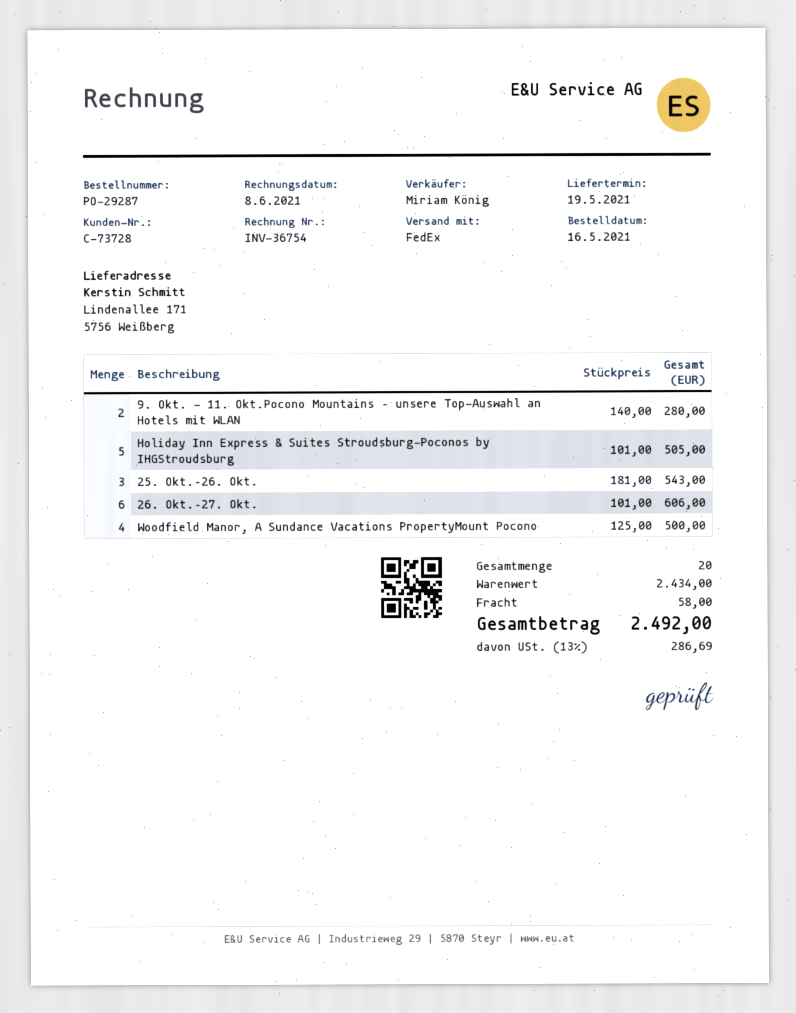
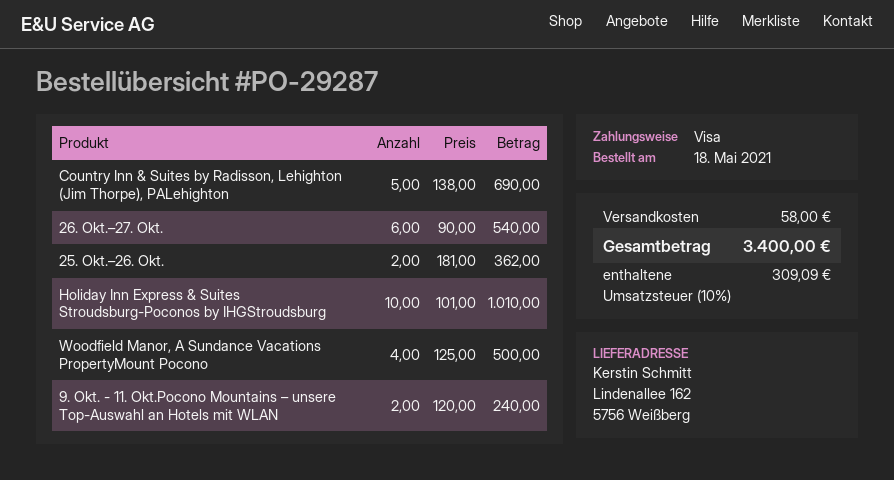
order date: 2021-05-16 -> 2021-05-18
ship to: Lindenallee 171, 5756 Weißberg -> Lindenallee 162, 5756 Weißberg
9. Okt. - 11. Okt.Pocono Mountains – unsere Top-Auswahl an Hotels mit WLAN: 2 x 140.00 = 280.00 -> 2 x 120.00 = 240.00
Holiday Inn Express & Suites Stroudsburg-Poconos by IHGStroudsburg: 5 x 101.00 = 505.00 -> 10 x 101.00 = 1010.00
25. Okt.–26. Okt.: 3 x 181.00 = 543.00 -> 2 x 181.00 = 362.00
26. Okt.–27. Okt.: 6 x 101.00 = 606.00 -> 6 x 90.00 = 540.00
Country Inn & Suites by Radisson, Lehighton (Jim Thorpe), PALehighton: none -> 5 x 138.00 = 690.00
tax: 13% = 286.69 -> 10% = 309.09
total: 2492.00 -> 3400.00

